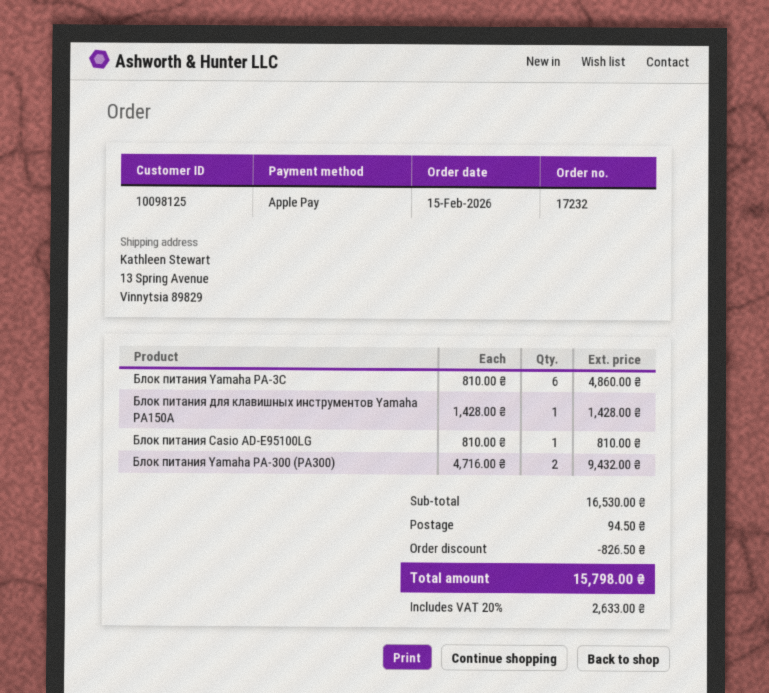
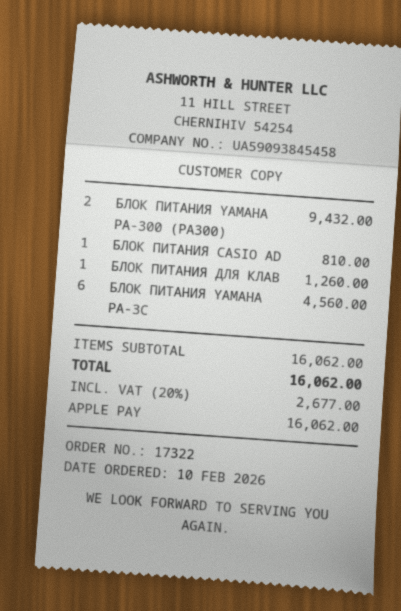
order number: 17232 -> 17322
order date: 2026-02-15 -> 2026-02-10
Блок питания Yamaha PA-3C: 6 for 4860.00 -> 6 for 4560.00
Блок питания для клавишных инструментов Yamaha PA150A: 1 for 1428.00 -> 1 for 1260.00
subtotal: 16530.00 -> 16062.00
discount: 826.50 -> none
shipping: 94.50 -> none
tax: 20% = 2633.00 -> 20% = 2677.00
total: 15798.00 -> 16062.00

